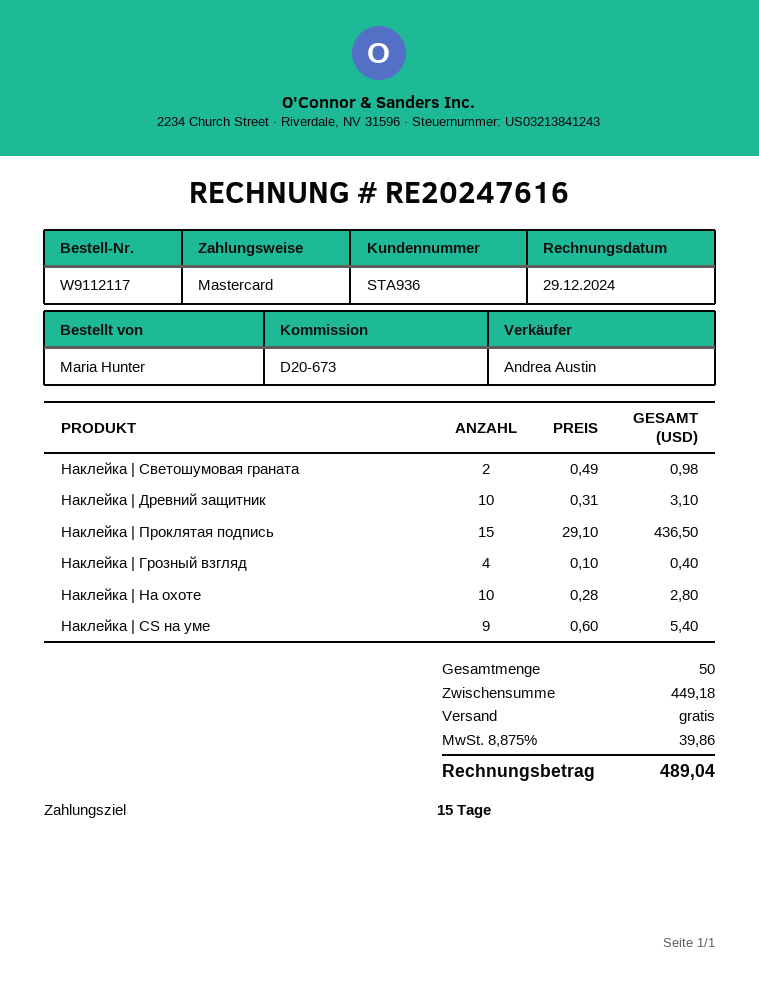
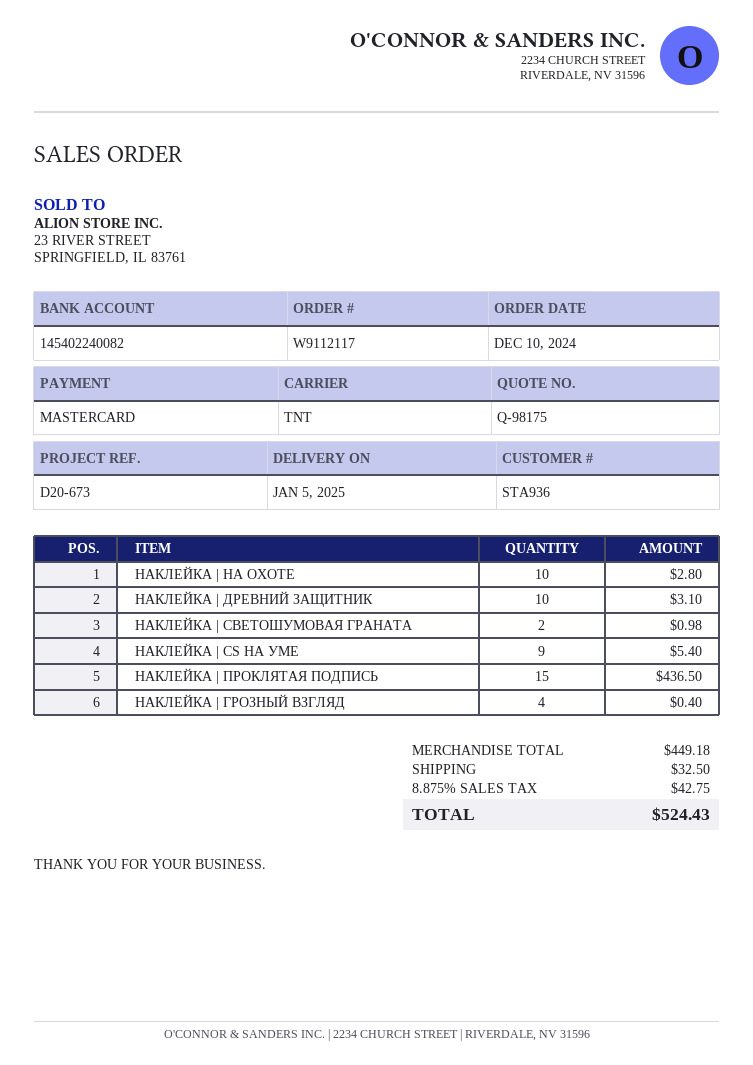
shipping: 0.00 -> 32.50
tax: 8.875% = 39.86 -> 8.875% = 42.75
total: 489.04 -> 524.43

